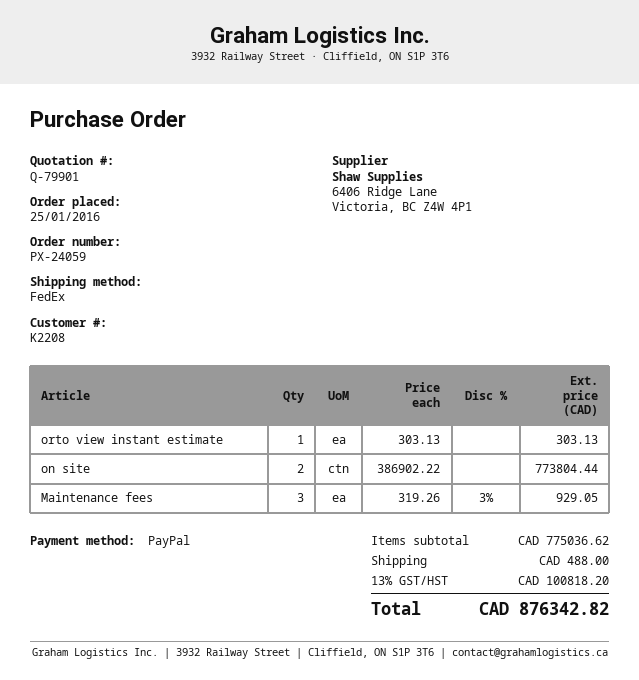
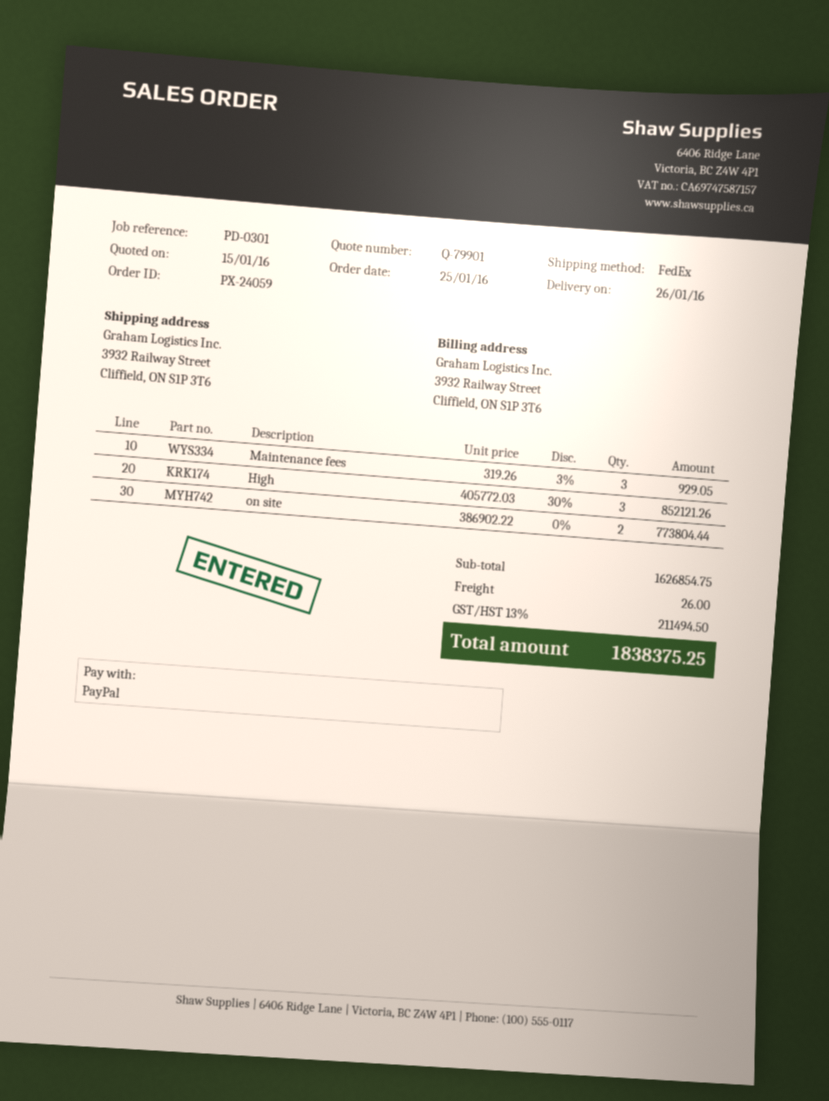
orto view instant estimate: 1 x 303.13 = 303.13 -> none
High: none -> 3 x 405772.03 - 30% = 852121.26
subtotal: 775036.62 -> 1626854.75
shipping: 488.00 -> 26.00
tax: 13% = 100818.20 -> 13% = 211494.50
total: 876342.82 -> 1838375.25

